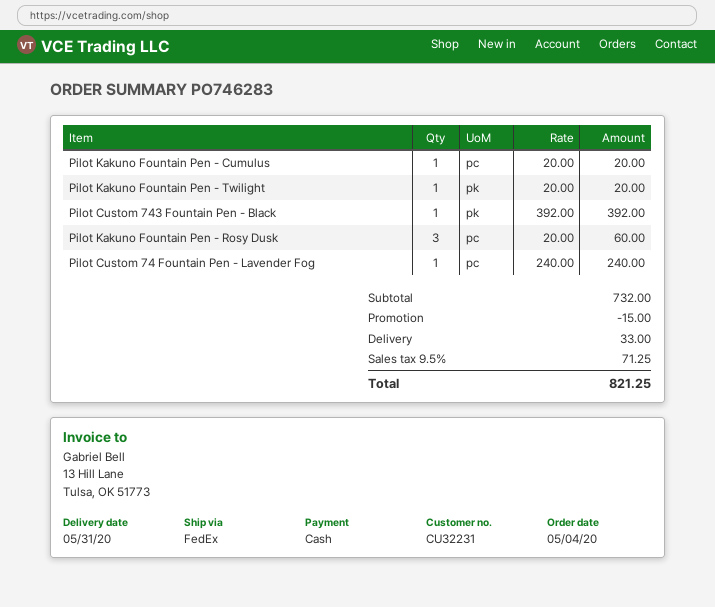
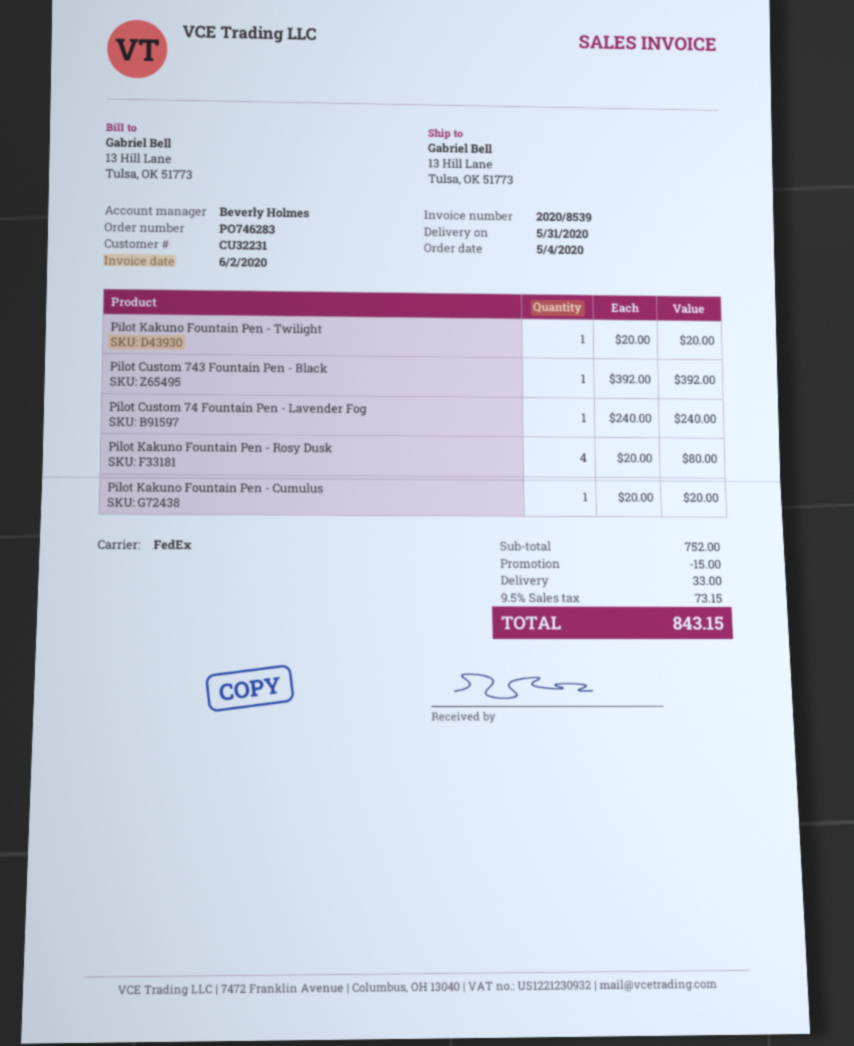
Pilot Kakuno Fountain Pen - Rosy Dusk: 3 x 20.00 = 60.00 -> 4 x 20.00 = 80.00
subtotal: 732.00 -> 752.00
tax: 9.5% = 71.25 -> 9.5% = 73.15
total: 821.25 -> 843.15

